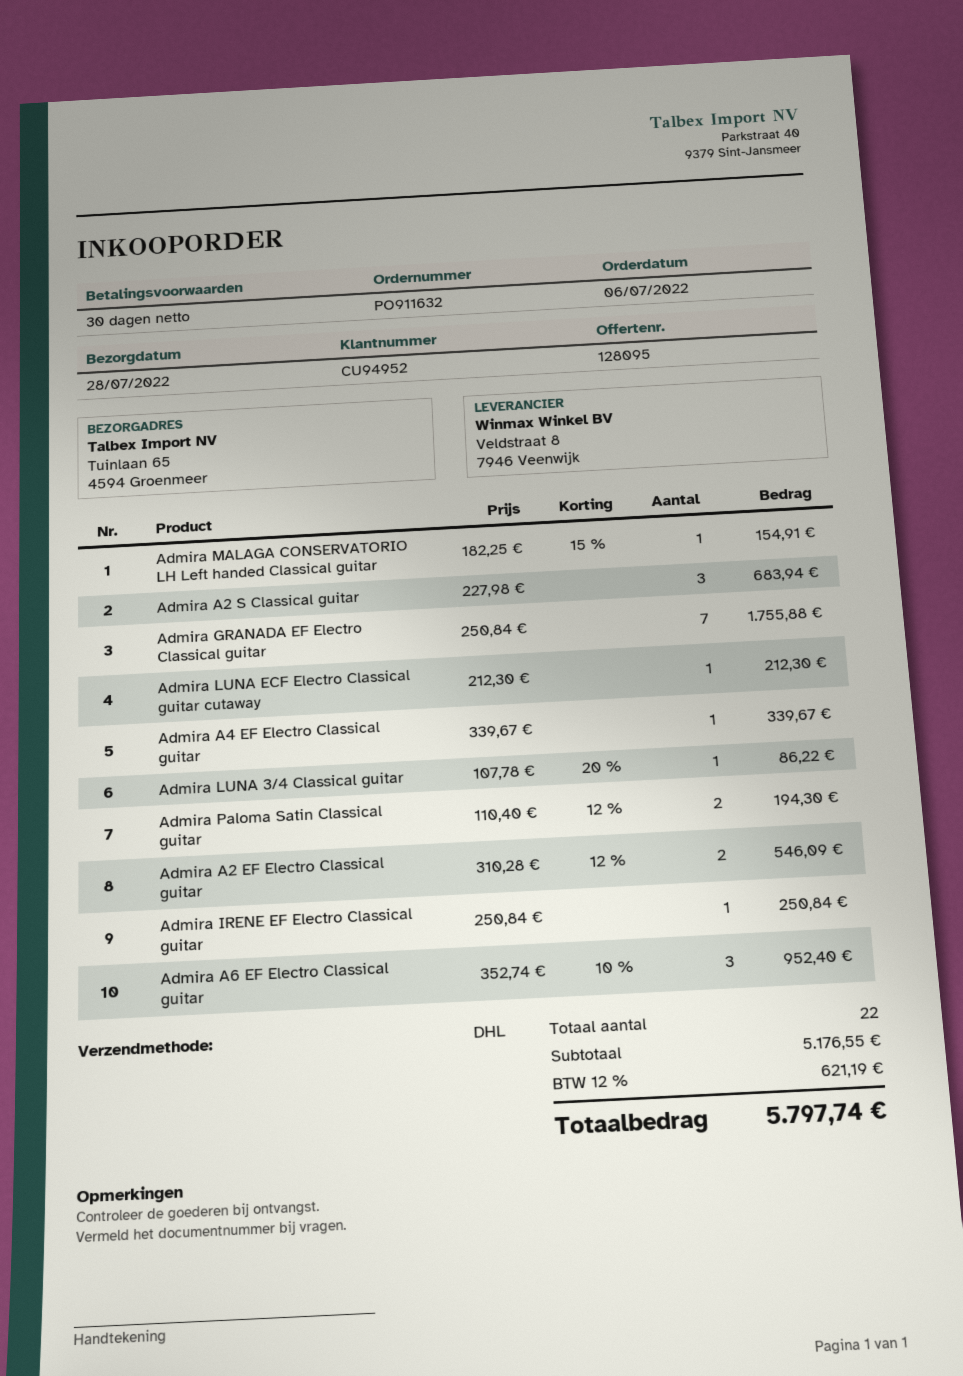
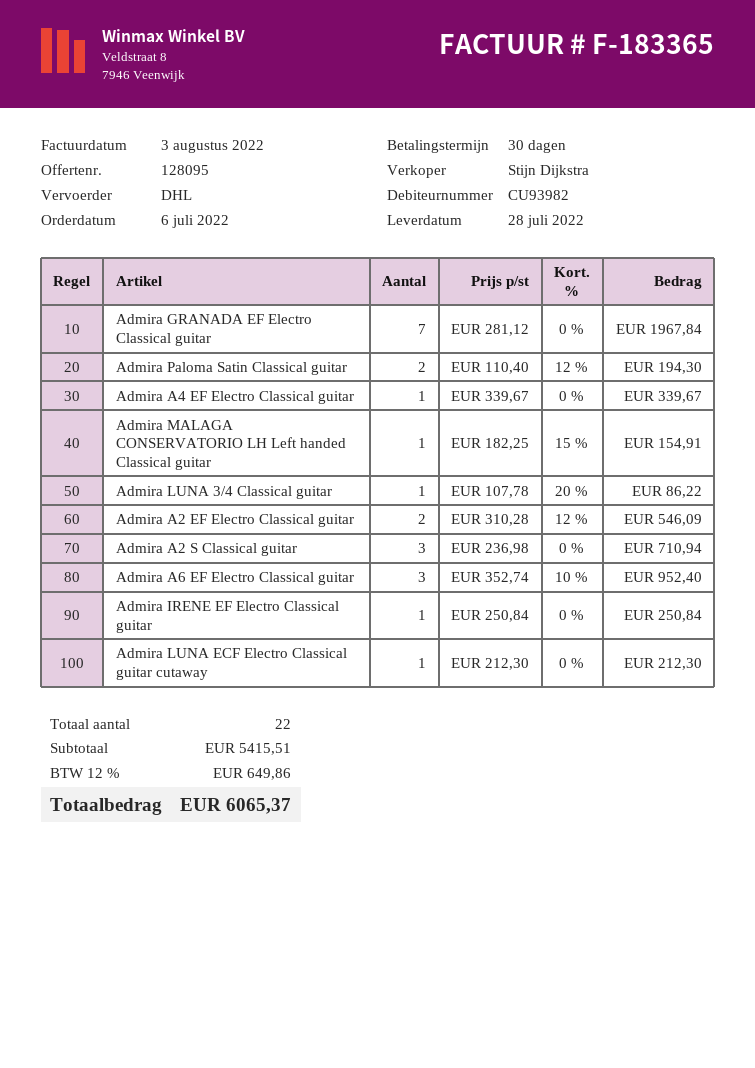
customer number: CU94952 -> CU93982
Admira A2 S Classical guitar: 3 x 227.98 = 683.94 -> 3 x 236.98 = 710.94
Admira GRANADA EF Electro Classical guitar: 7 x 250.84 = 1755.88 -> 7 x 281.12 = 1967.84
subtotal: 5176.55 -> 5415.51
tax: 12% = 621.19 -> 12% = 649.86
total: 5797.74 -> 6065.37

